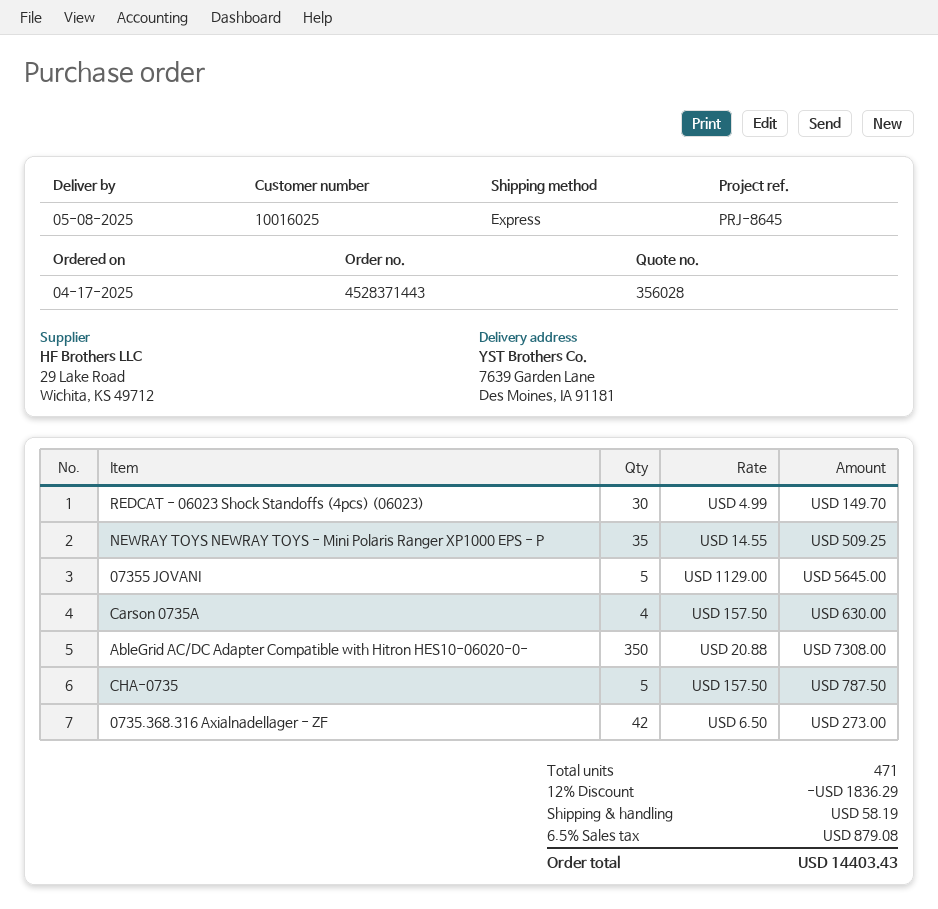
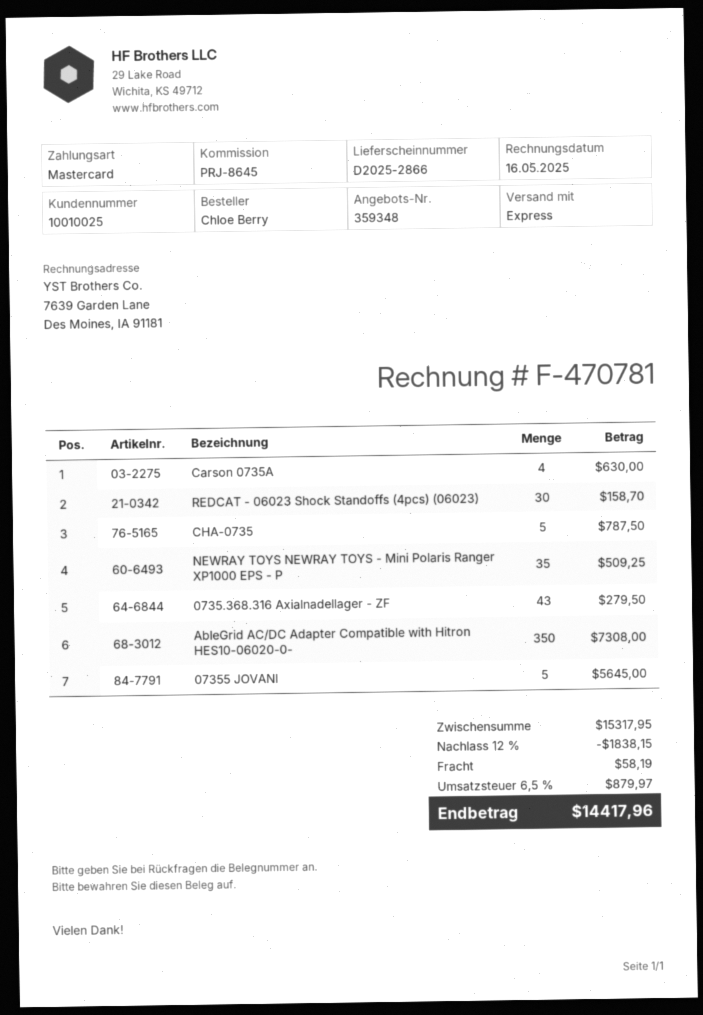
quote number: 356028 -> 359348
customer number: 10016025 -> 10010025
REDCAT - 06023 Shock Standoffs (4pcs) (06023): 30 for 149.70 -> 30 for 158.70
0735.368.316 Axialnadellager - ZF: 42 for 273.00 -> 43 for 279.50
discount: 12% = 1836.29 -> 12% = 1838.15
tax: 6.5% = 879.08 -> 6.5% = 879.97
total: 14403.43 -> 14417.96

